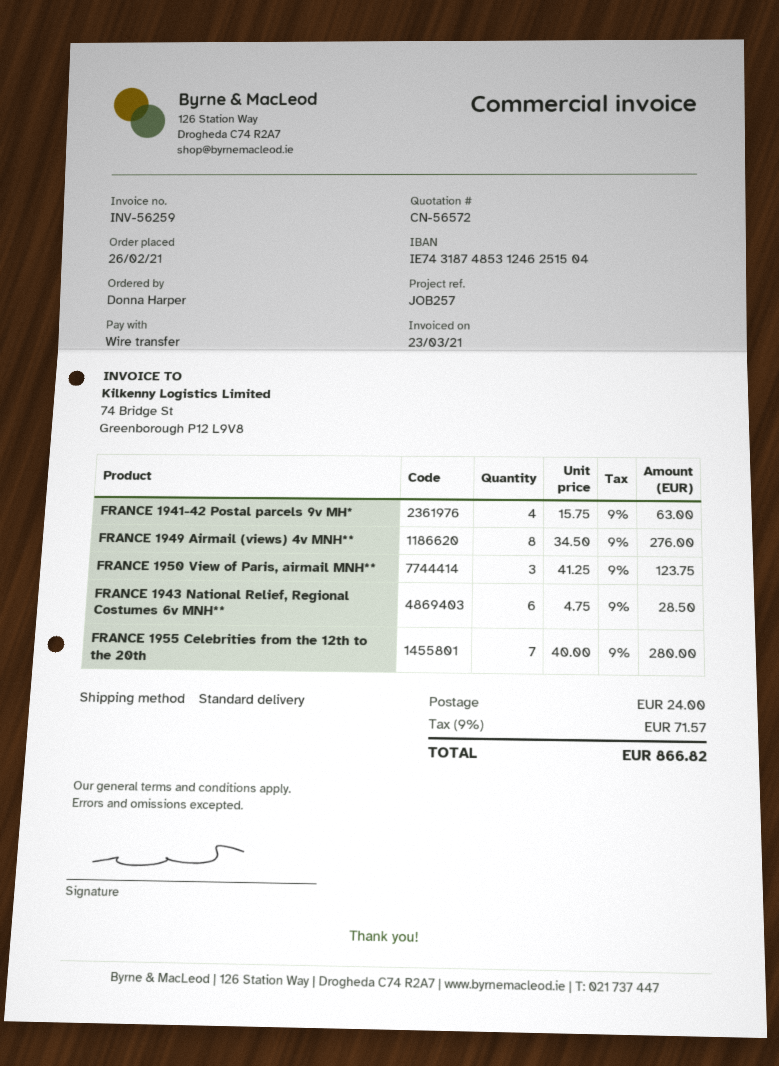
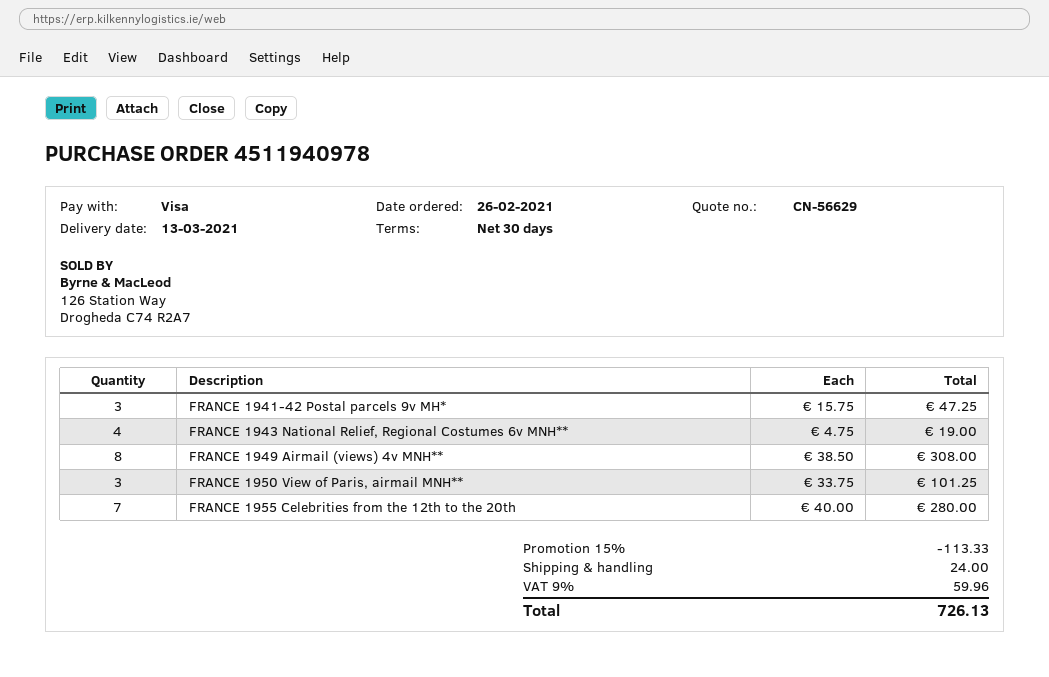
quote number: CN-56572 -> CN-56629
payment method: bank transfer -> Visa
FRANCE 1941-42 Postal parcels 9v MH*: 4 x 15.75 = 63.00 -> 3 x 15.75 = 47.25
FRANCE 1949 Airmail (views) 4v MNH**: 8 x 34.50 = 276.00 -> 8 x 38.50 = 308.00
FRANCE 1950 View of Paris, airmail MNH**: 3 x 41.25 = 123.75 -> 3 x 33.75 = 101.25
FRANCE 1943 National Relief, Regional Costumes 6v MNH**: 6 x 4.75 = 28.50 -> 4 x 4.75 = 19.00
discount: none -> 15% = 113.33
tax: 9% = 71.57 -> 9% = 59.96
total: 866.82 -> 726.13

